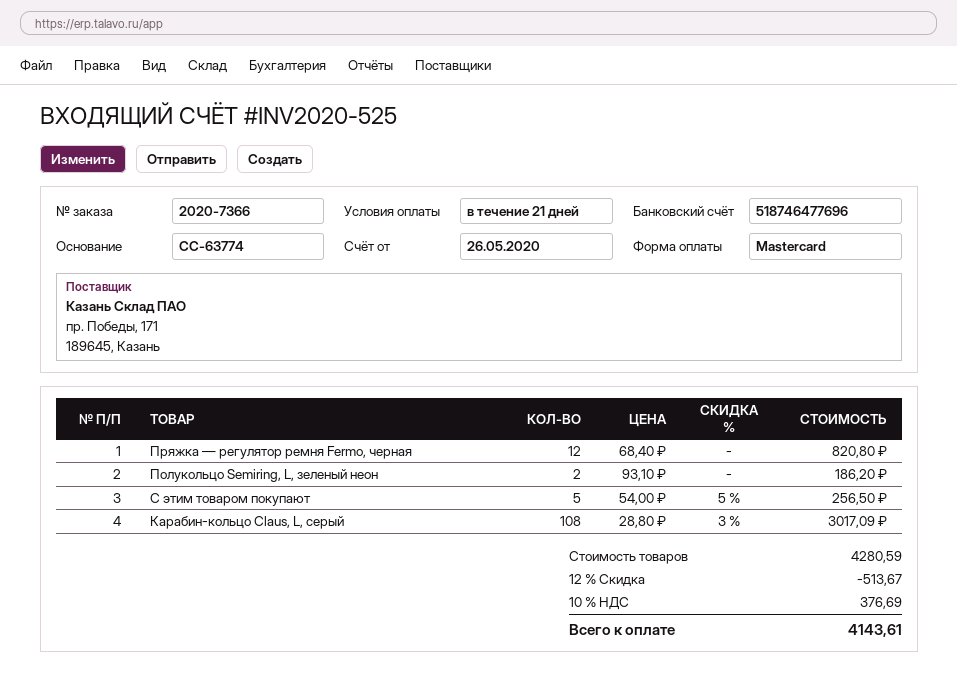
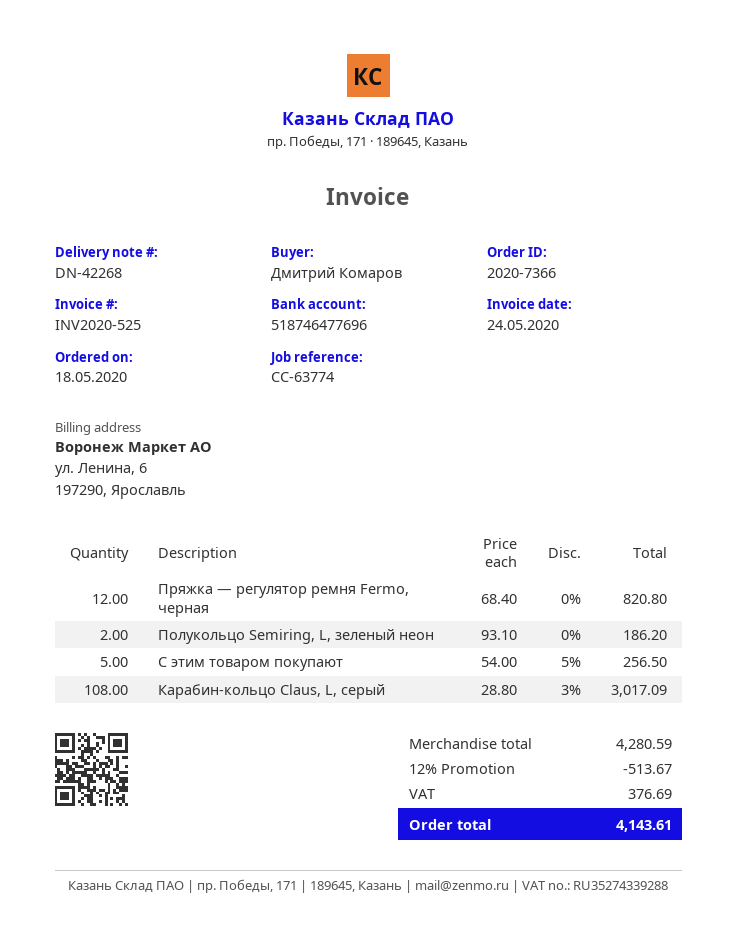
invoice date: 2020-05-26 -> 2020-05-24

